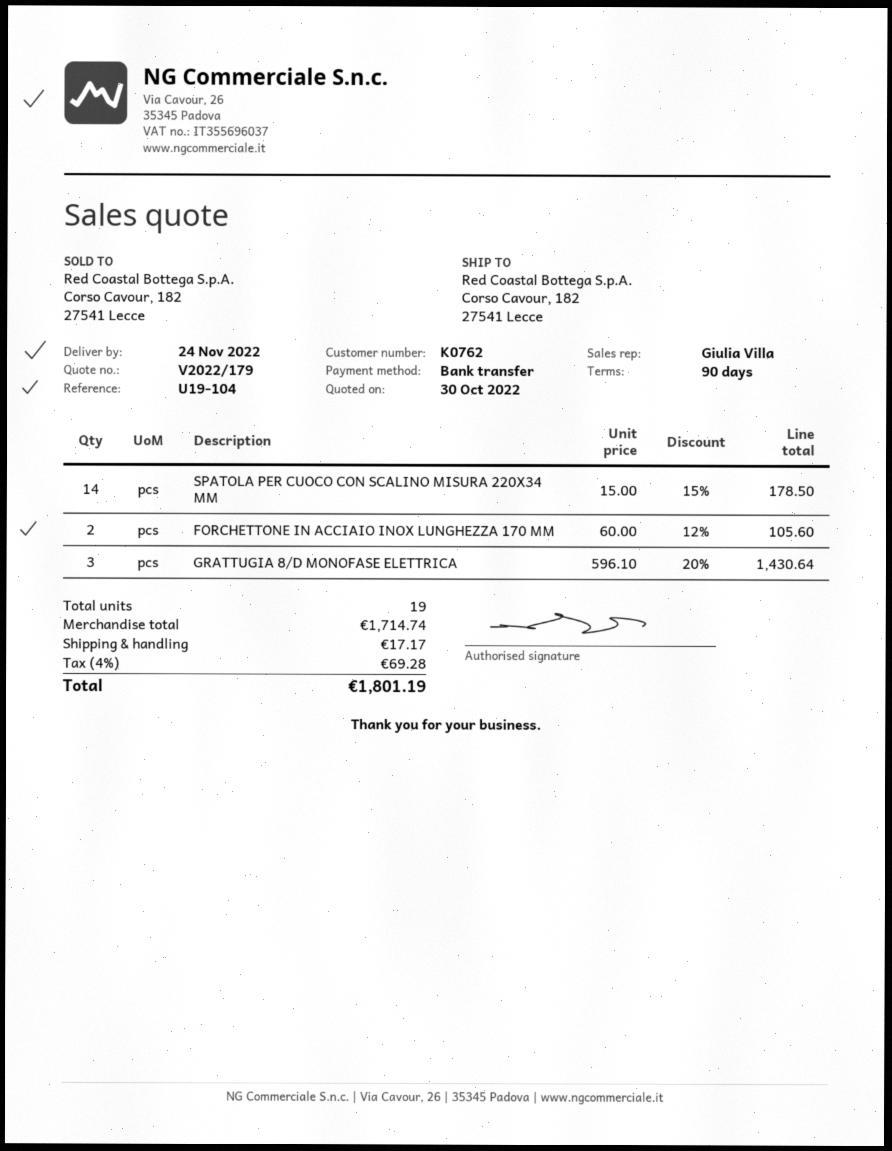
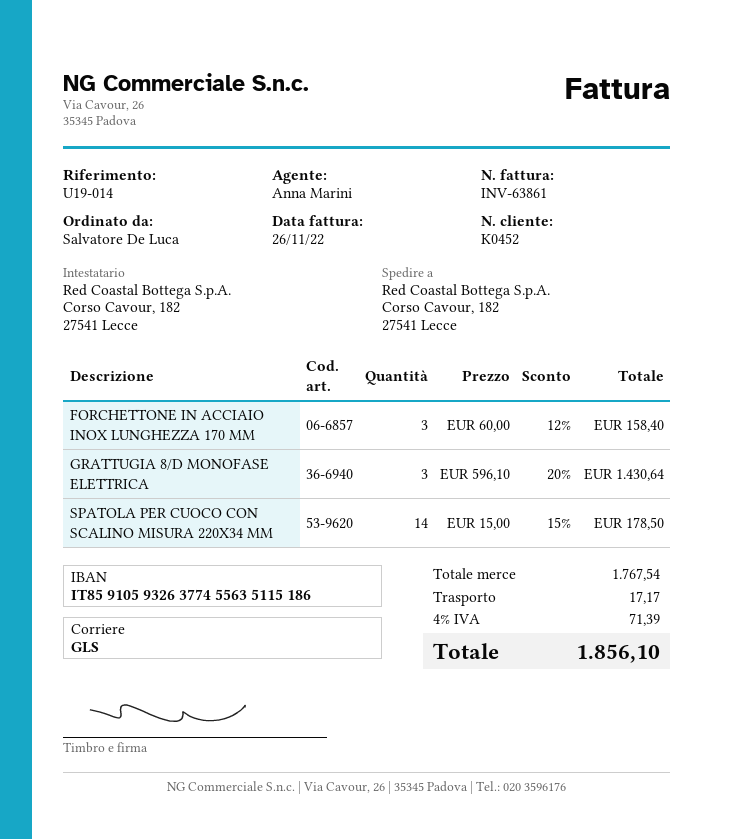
customer number: K0762 -> K0452
reference: U19-104 -> U19-014
sales rep: Giulia Villa -> Anna Marini
FORCHETTONE IN ACCIAIO INOX LUNGHEZZA 170 MM: 2 x 60.00 - 12% = 105.60 -> 3 x 60.00 - 12% = 158.40
subtotal: 1714.74 -> 1767.54
tax: 4% = 69.28 -> 4% = 71.39
total: 1801.19 -> 1856.10

